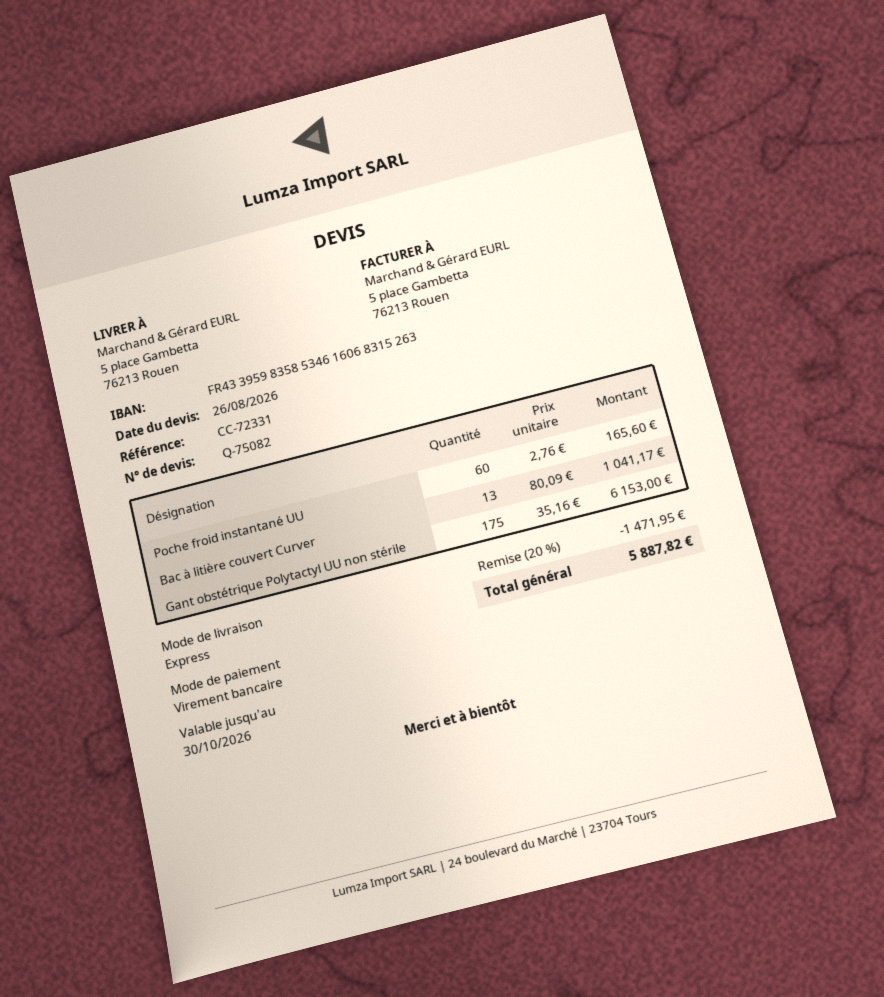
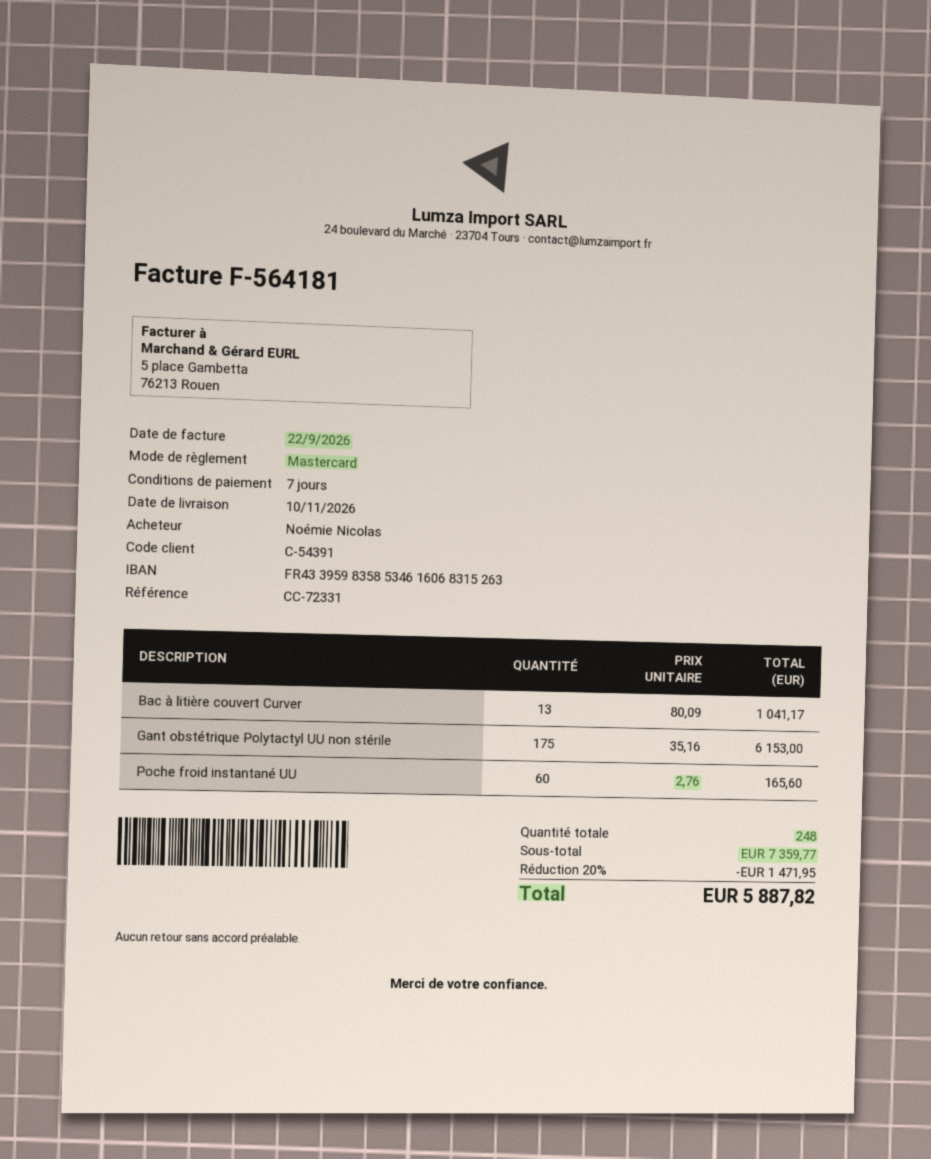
payment method: bank transfer -> Mastercard

